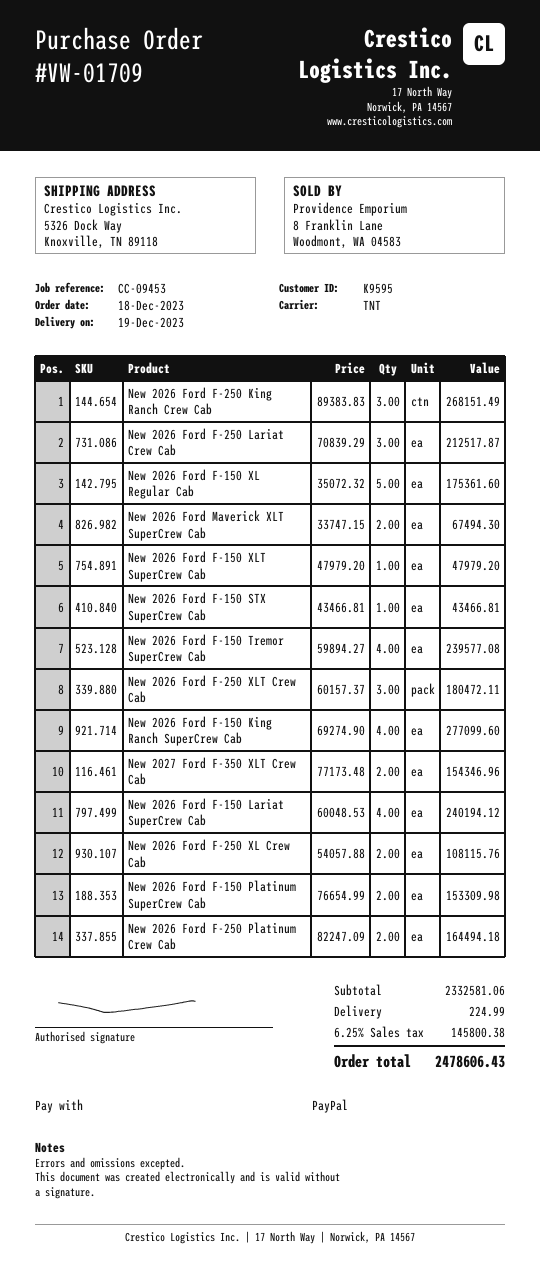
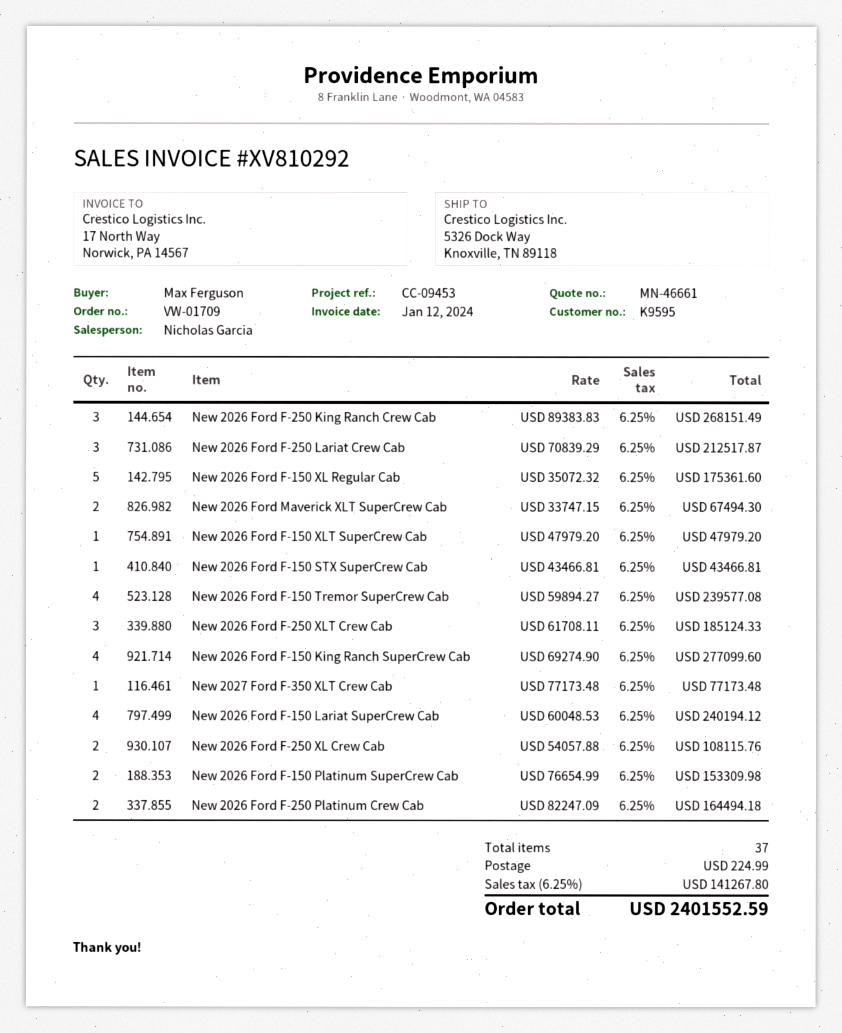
New 2026 Ford F-250 XLT Crew Cab: 3 x 60157.37 = 180472.11 -> 3 x 61708.11 = 185124.33
New 2027 Ford F-350 XLT Crew Cab: 2 x 77173.48 = 154346.96 -> 1 x 77173.48 = 77173.48
tax: 6.25% = 145800.38 -> 6.25% = 141267.80
total: 2478606.43 -> 2401552.59

